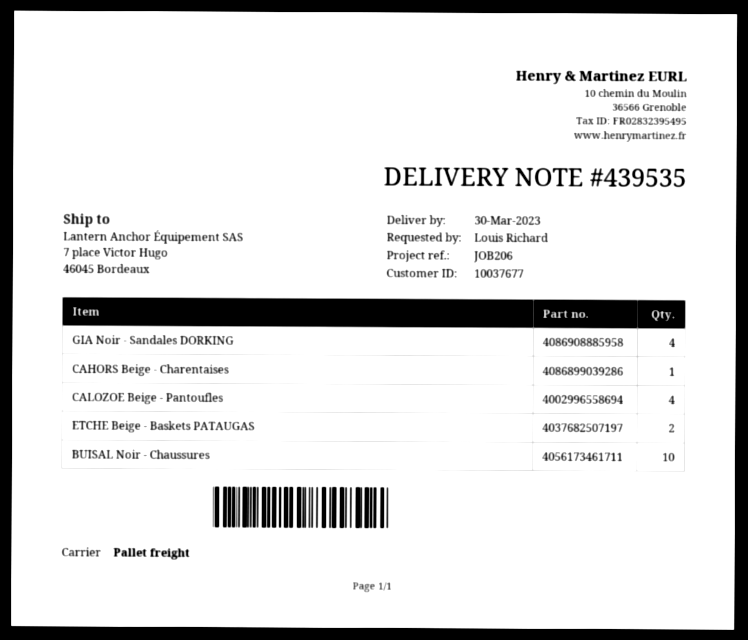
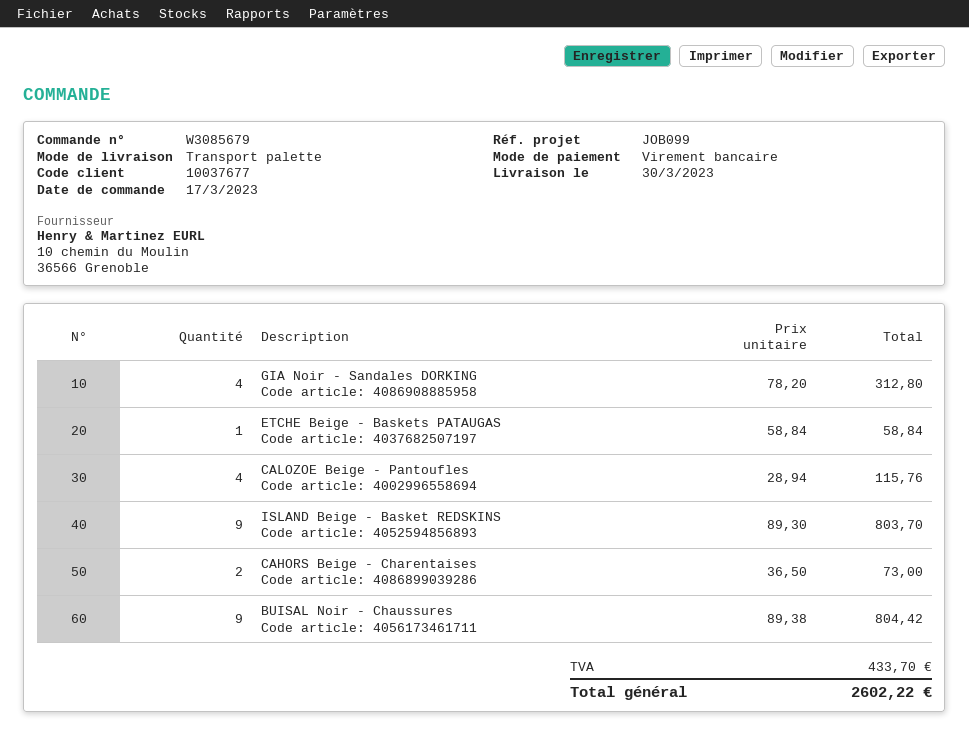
reference: JOB206 -> JOB099
CAHORS Beige - Charentaises: 1 -> 2
ETCHE Beige - Baskets PATAUGAS: 2 -> 1
BUISAL Noir - Chaussures: 10 -> 9
ISLAND Beige - Basket REDSKINS: none -> 9

